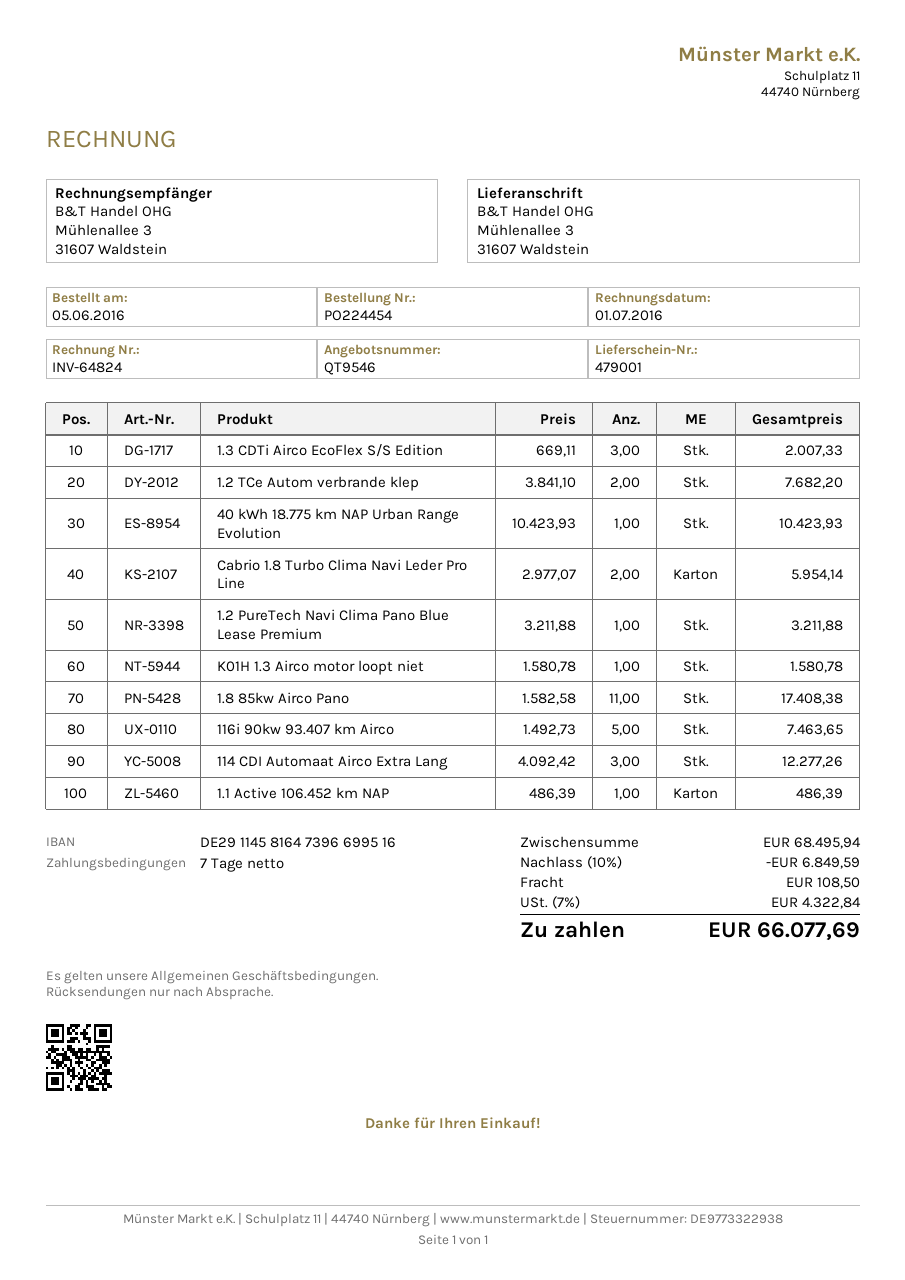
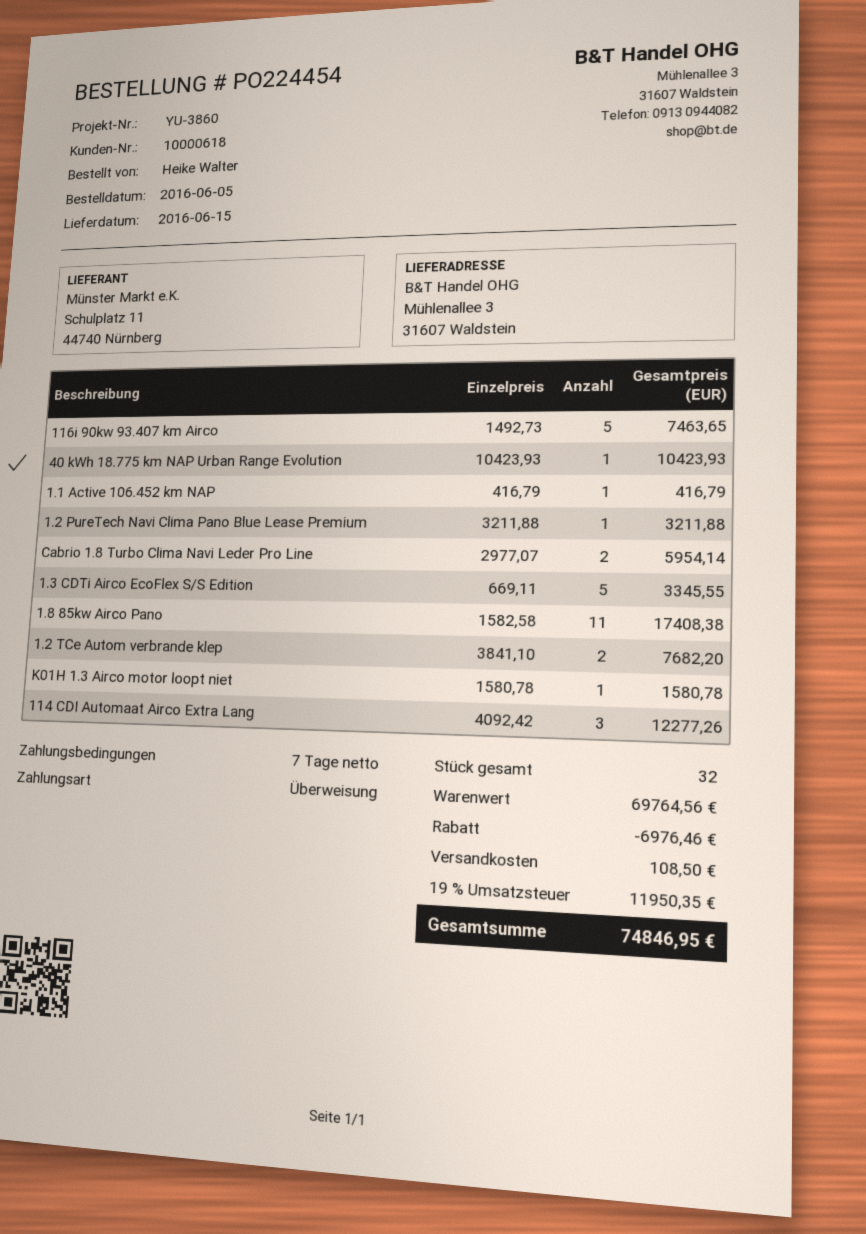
1.3 CDTi Airco EcoFlex S/S Edition: 3 x 669.11 = 2007.33 -> 5 x 669.11 = 3345.55
1.1 Active 106.452 km NAP: 1 x 486.39 = 486.39 -> 1 x 416.79 = 416.79
subtotal: 68495.94 -> 69764.56
discount: 6849.59 -> 6976.46
tax: 7% = 4322.84 -> 19% = 11950.35
total: 66077.69 -> 74846.95

